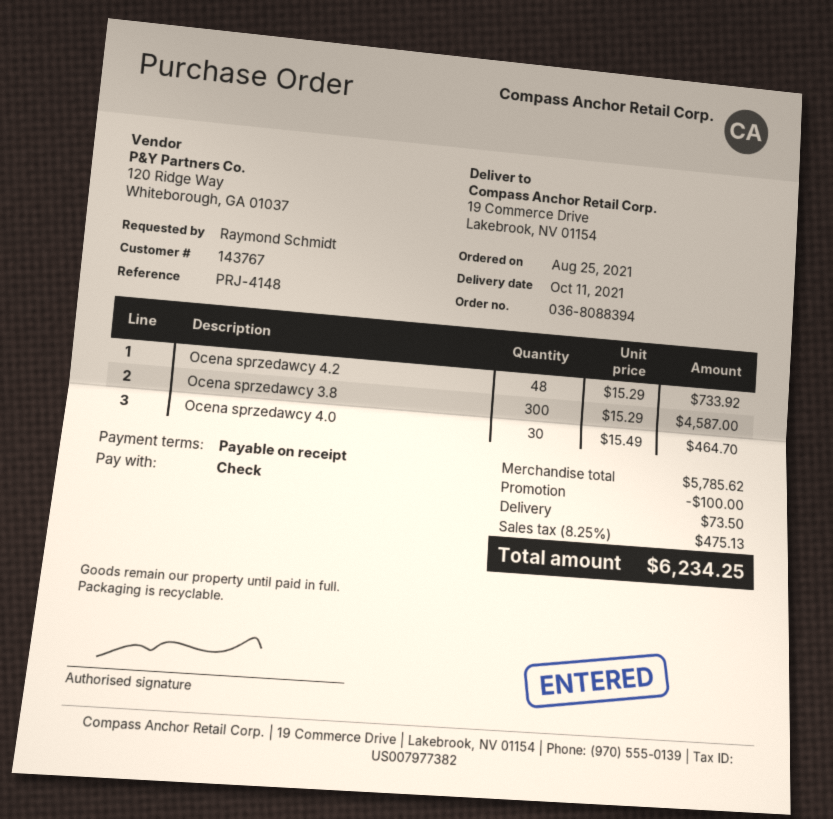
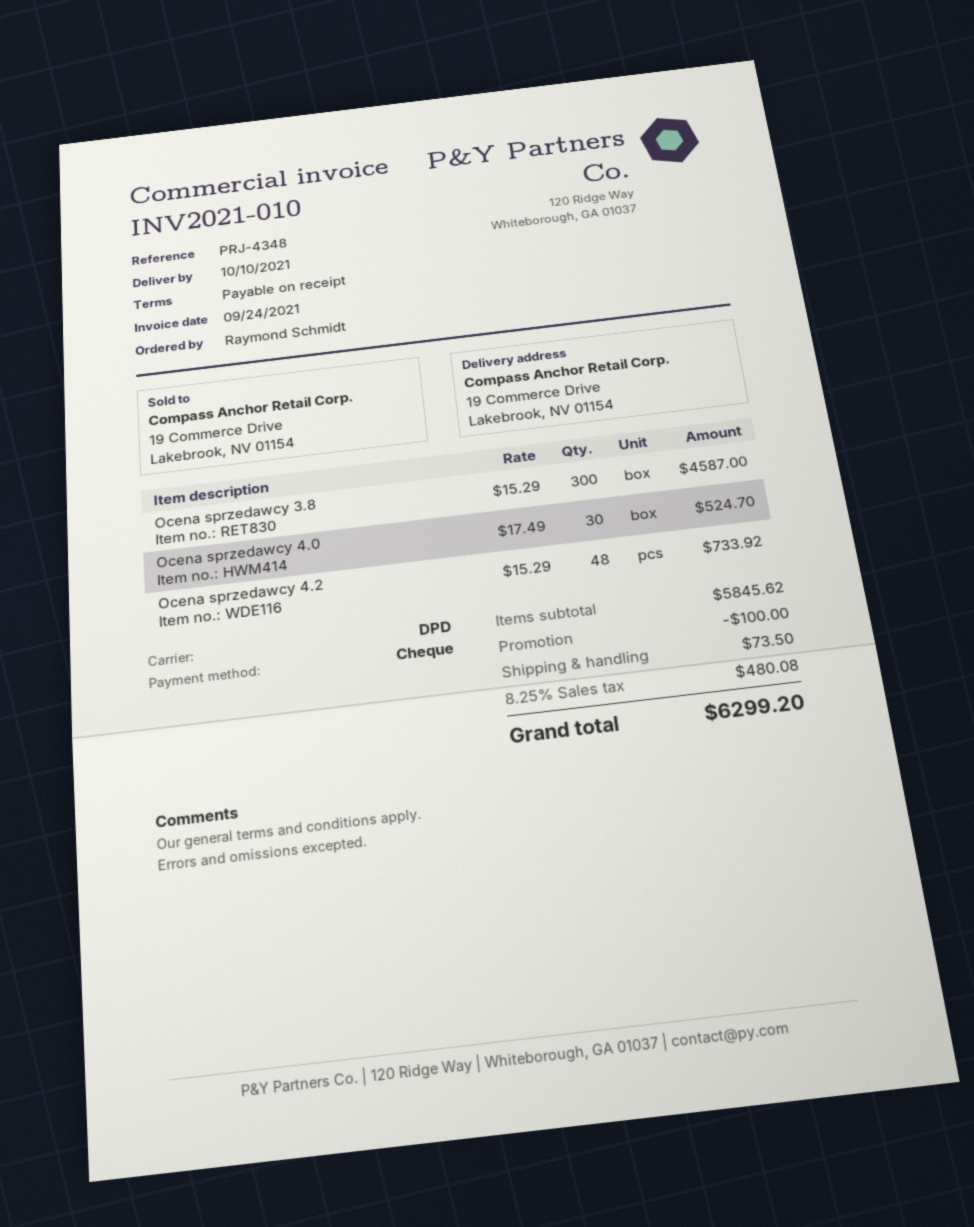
delivery date: 2021-10-11 -> 2021-10-10
reference: PRJ-4148 -> PRJ-4348
Ocena sprzedawcy 4.0: 30 x 15.49 = 464.70 -> 30 x 17.49 = 524.70
subtotal: 5785.62 -> 5845.62
tax: 8.25% = 475.13 -> 8.25% = 480.08
total: 6234.25 -> 6299.20

